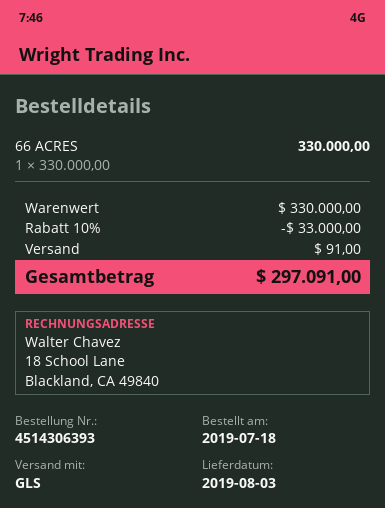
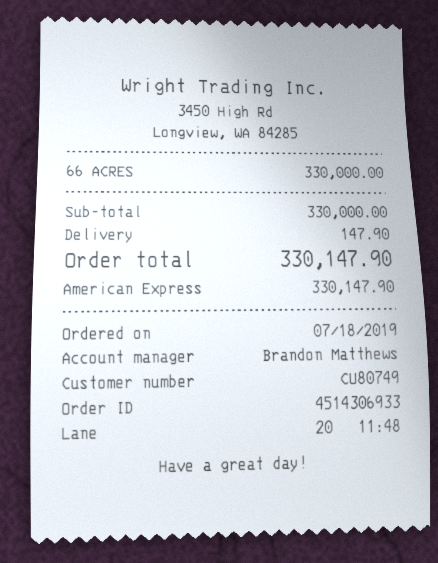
order number: 4514306393 -> 4514306933
discount: 10% = 33000.00 -> none
shipping: 91.00 -> 147.90
total: 297091.00 -> 330147.90

